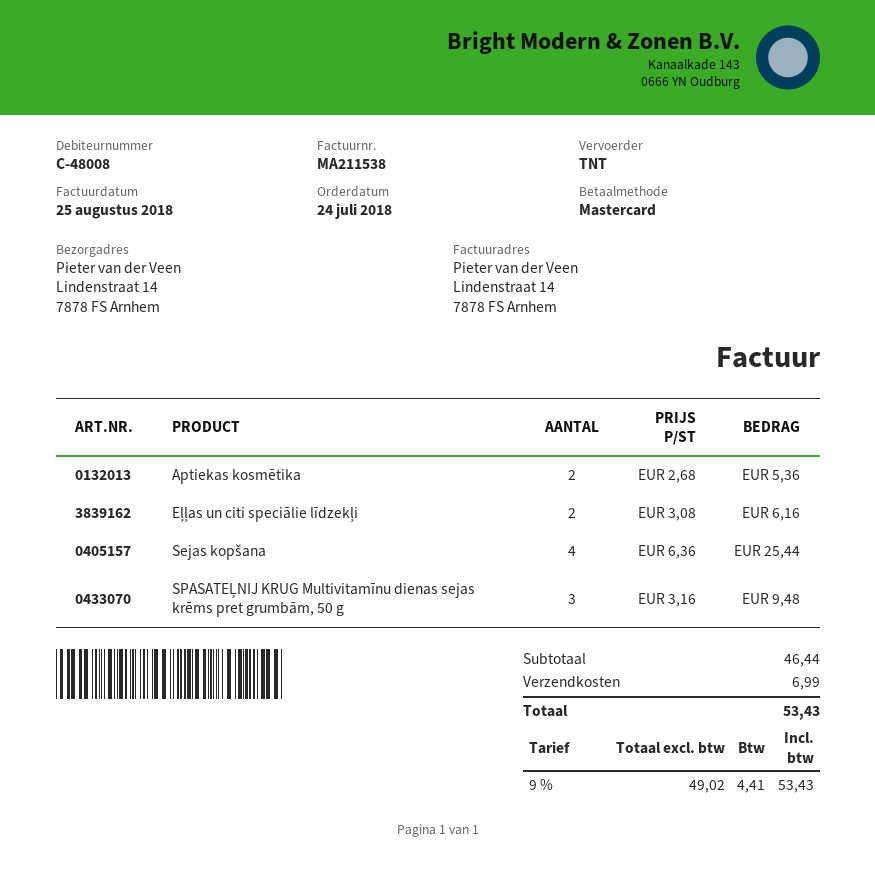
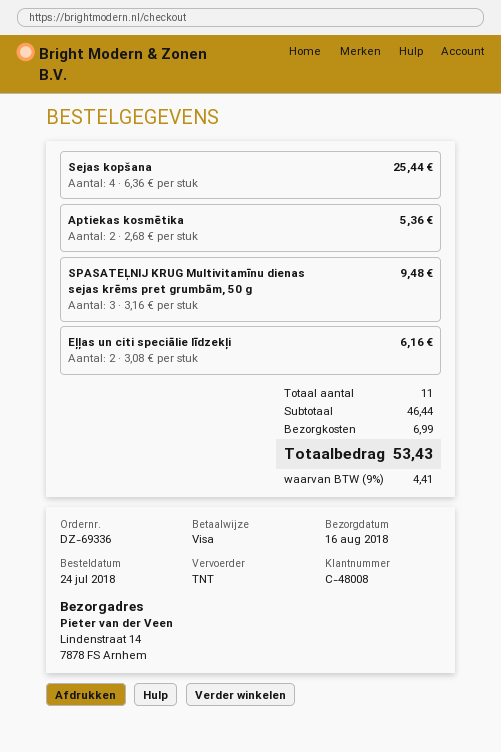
payment method: Mastercard -> Visa

